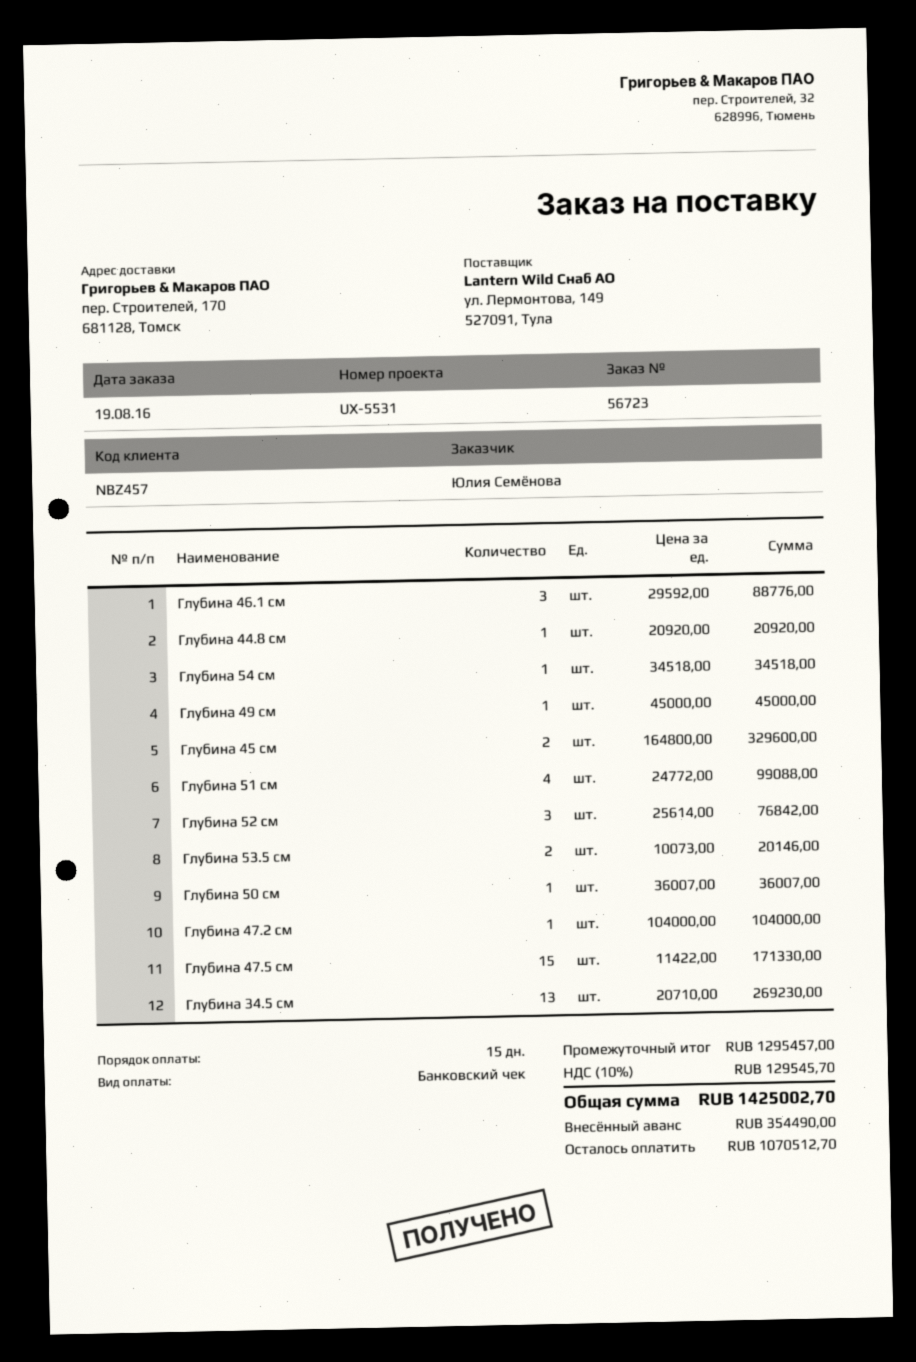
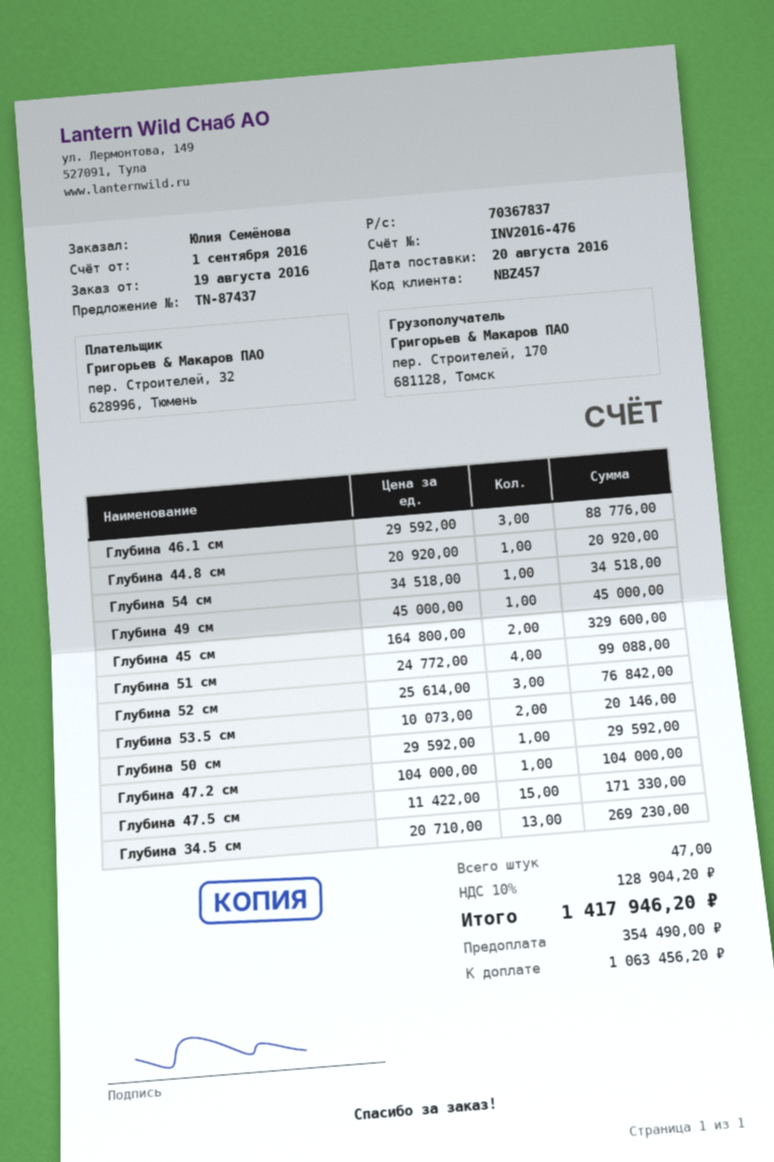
Глубина 50 см: 1 x 36007.00 = 36007.00 -> 1 x 29592.00 = 29592.00
tax: 10% = 129545.70 -> 10% = 128904.20
total: 1425002.70 -> 1417946.20
balance: 1070512.70 -> 1063456.20

